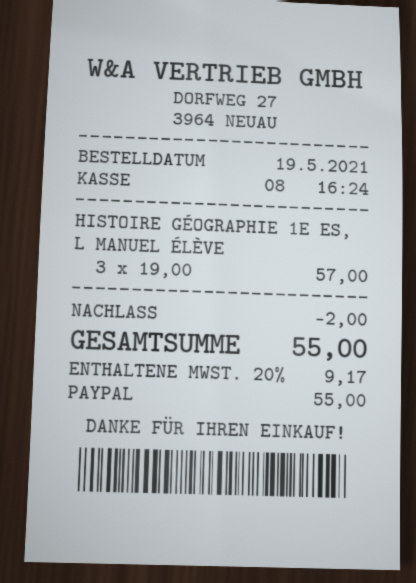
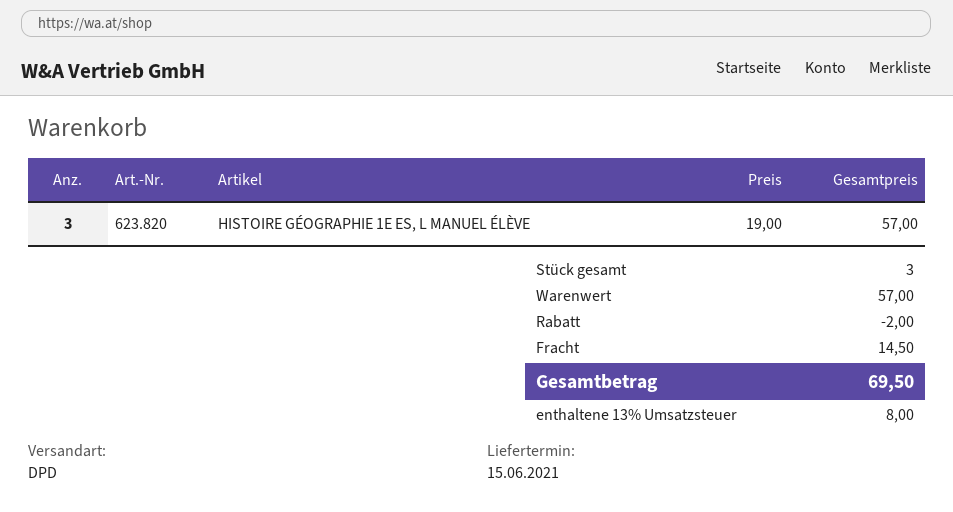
shipping: none -> 14.50
tax: 20% = 9.17 -> 13% = 8.00
total: 55.00 -> 69.50

